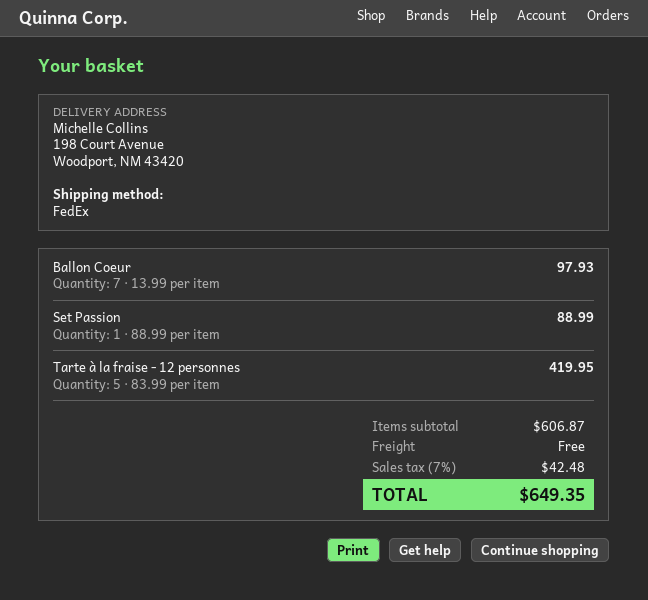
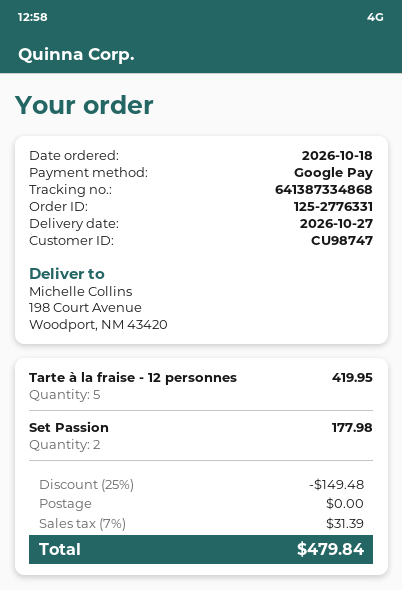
Ballon Coeur: 7 for 97.93 -> none
Set Passion: 1 for 88.99 -> 2 for 177.98
discount: none -> 25% = 149.48
tax: 7% = 42.48 -> 7% = 31.39
total: 649.35 -> 479.84

